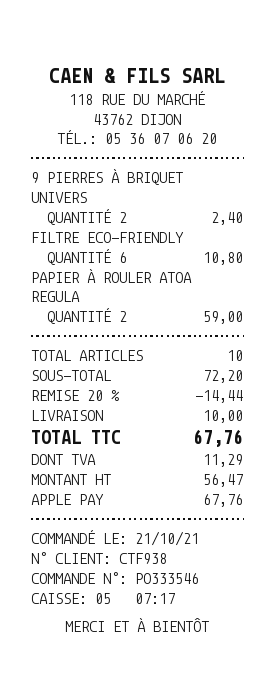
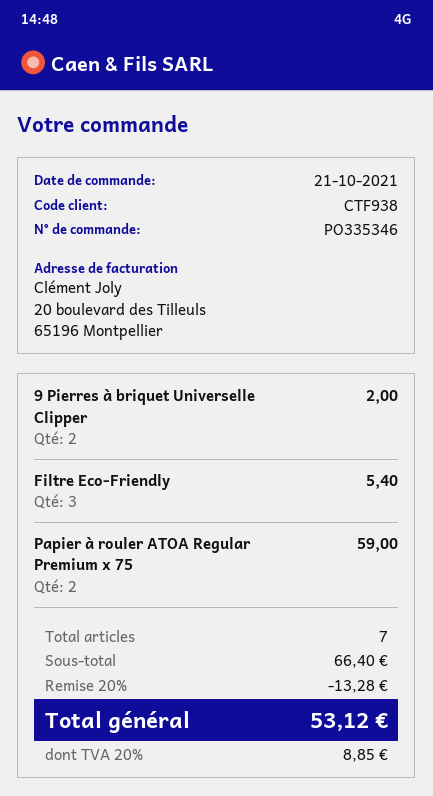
order number: PO333546 -> PO335346
9 PIERRES À BRIQUET UNIVERS: 2 for 2.40 -> 2 for 2.00
FILTRE ECO-FRIENDLY: 6 for 10.80 -> 3 for 5.40
total quantity: 10 -> 7
subtotal: 72.20 -> 66.40
discount: 20% = 14.44 -> 20% = 13.28
shipping: 10.00 -> none
tax: 11.29 -> 8.85
total: 67.76 -> 53.12

